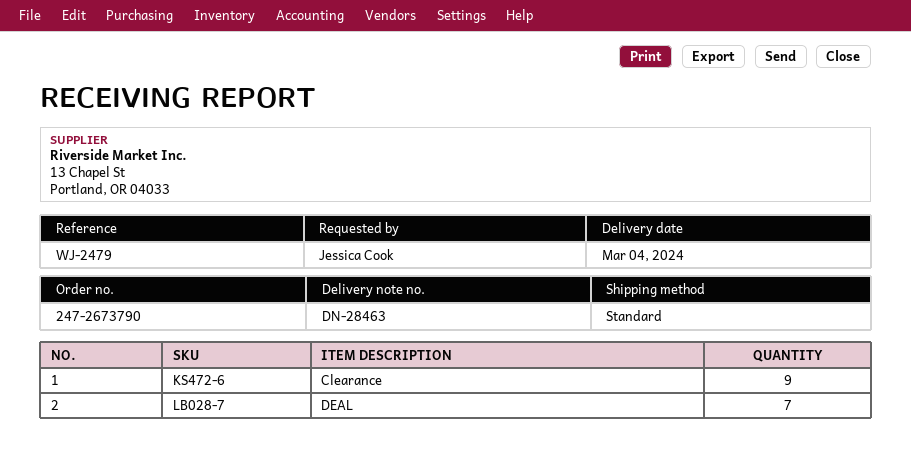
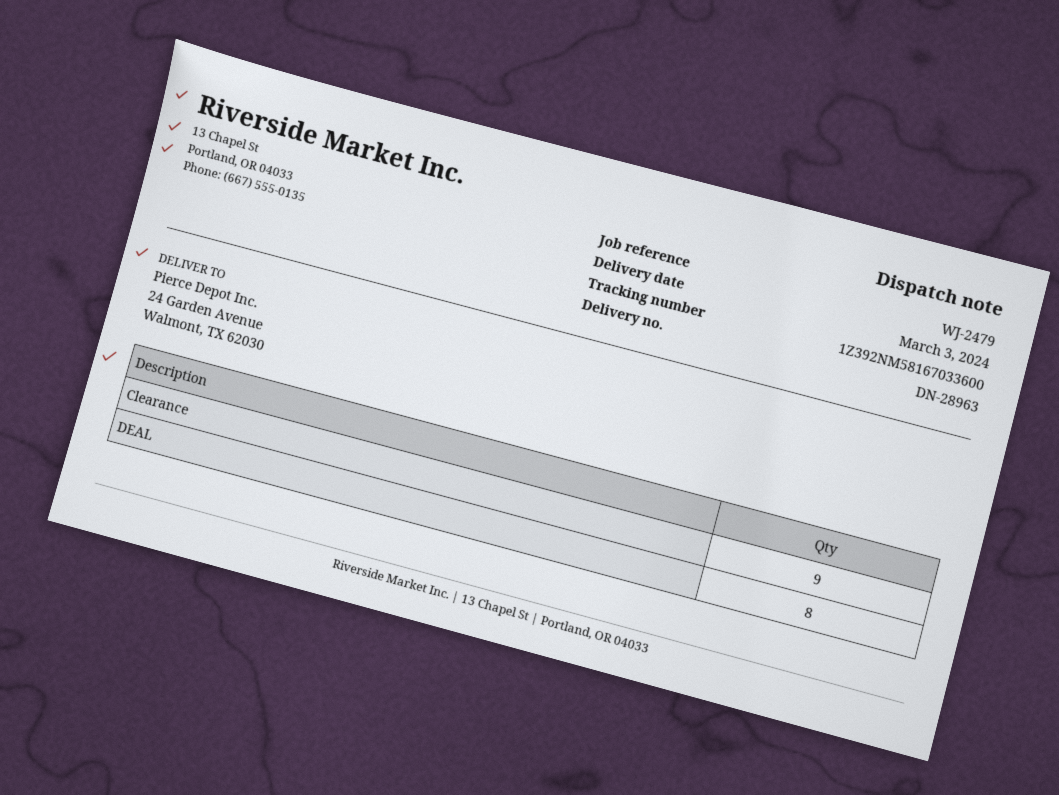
delivery note number: DN-28463 -> DN-28963
delivery date: 2024-03-04 -> 2024-03-03
DEAL: 7 -> 8

